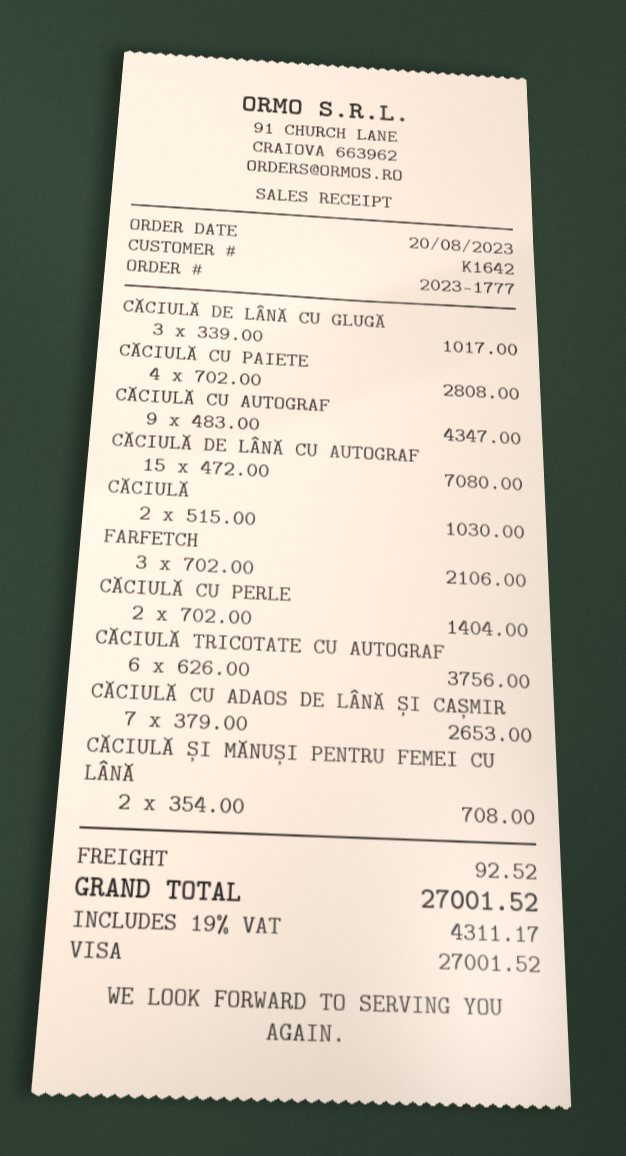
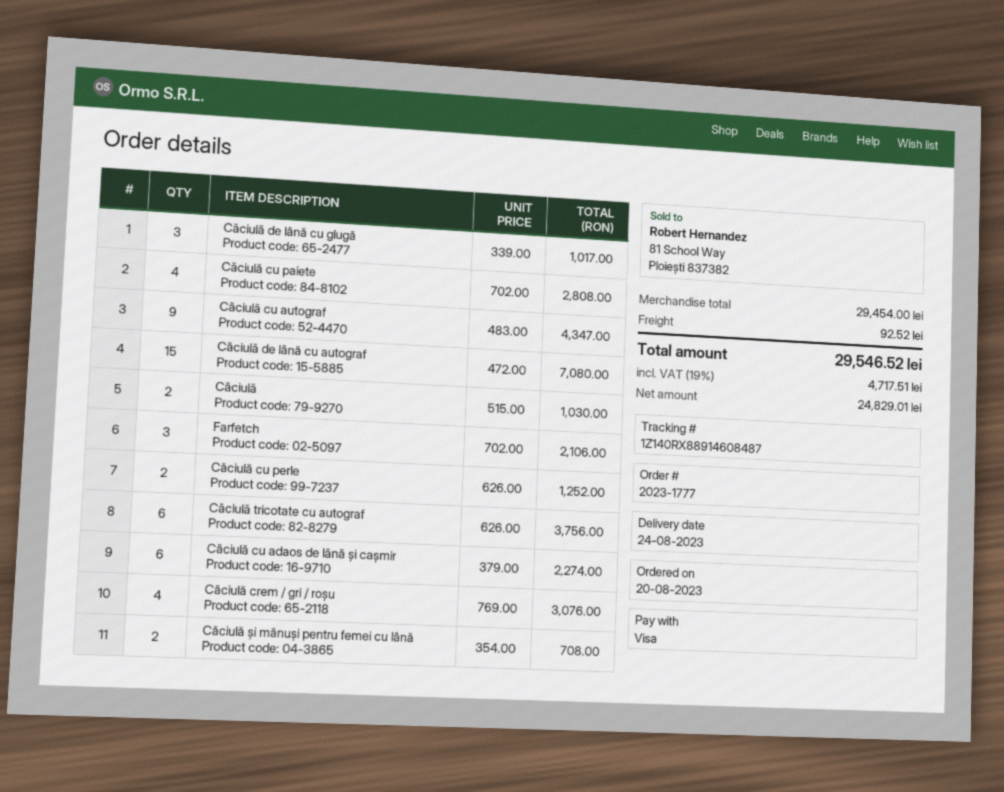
CĂCIULĂ CU PERLE: 2 x 702.00 = 1404.00 -> 2 x 626.00 = 1252.00
CĂCIULĂ CU ADAOS DE LÂNĂ ȘI CAȘMIR: 7 x 379.00 = 2653.00 -> 6 x 379.00 = 2274.00
Căciulă crem / gri / roșu: none -> 4 x 769.00 = 3076.00
tax: 19% = 4311.17 -> 19% = 4717.51
total: 27001.52 -> 29546.52

